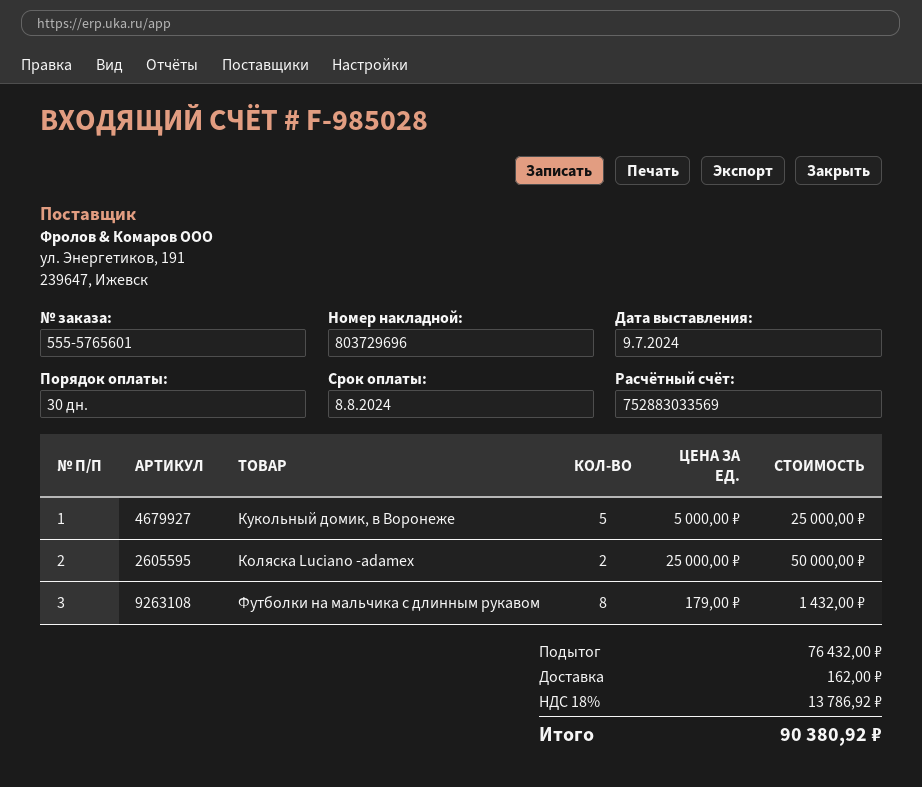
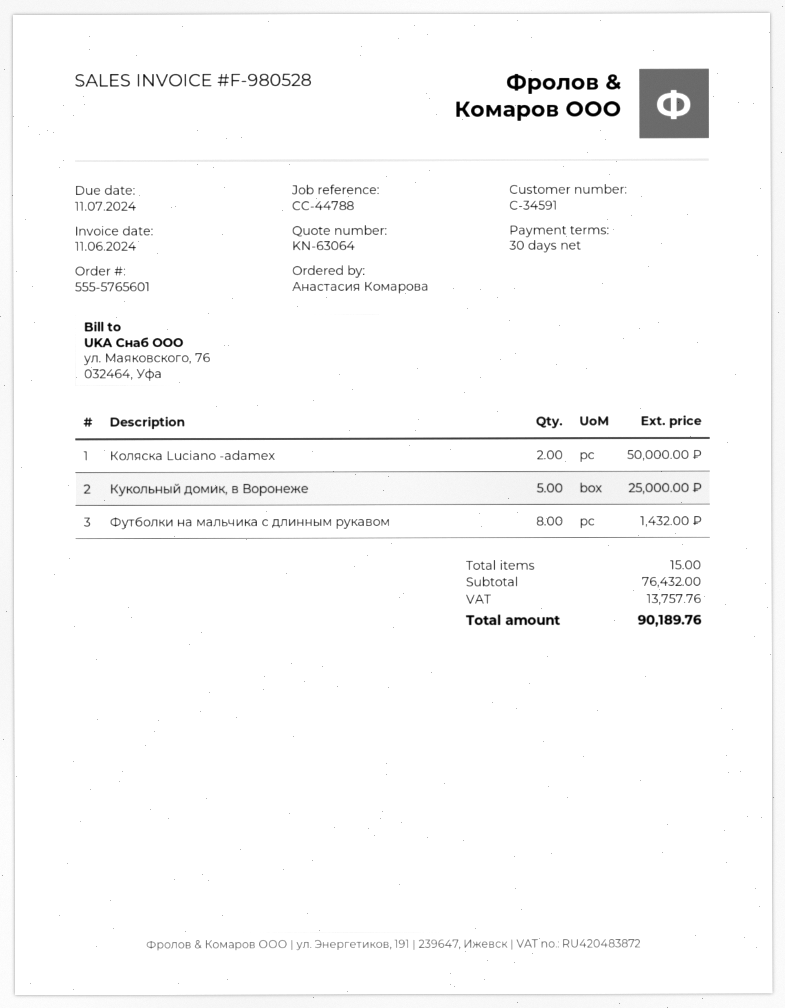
invoice number: F-985028 -> F-980528
invoice date: 2024-07-09 -> 2024-06-11
due date: 2024-08-08 -> 2024-07-11
shipping: 162.00 -> none
tax: 13786.92 -> 13757.76
total: 90380.92 -> 90189.76

